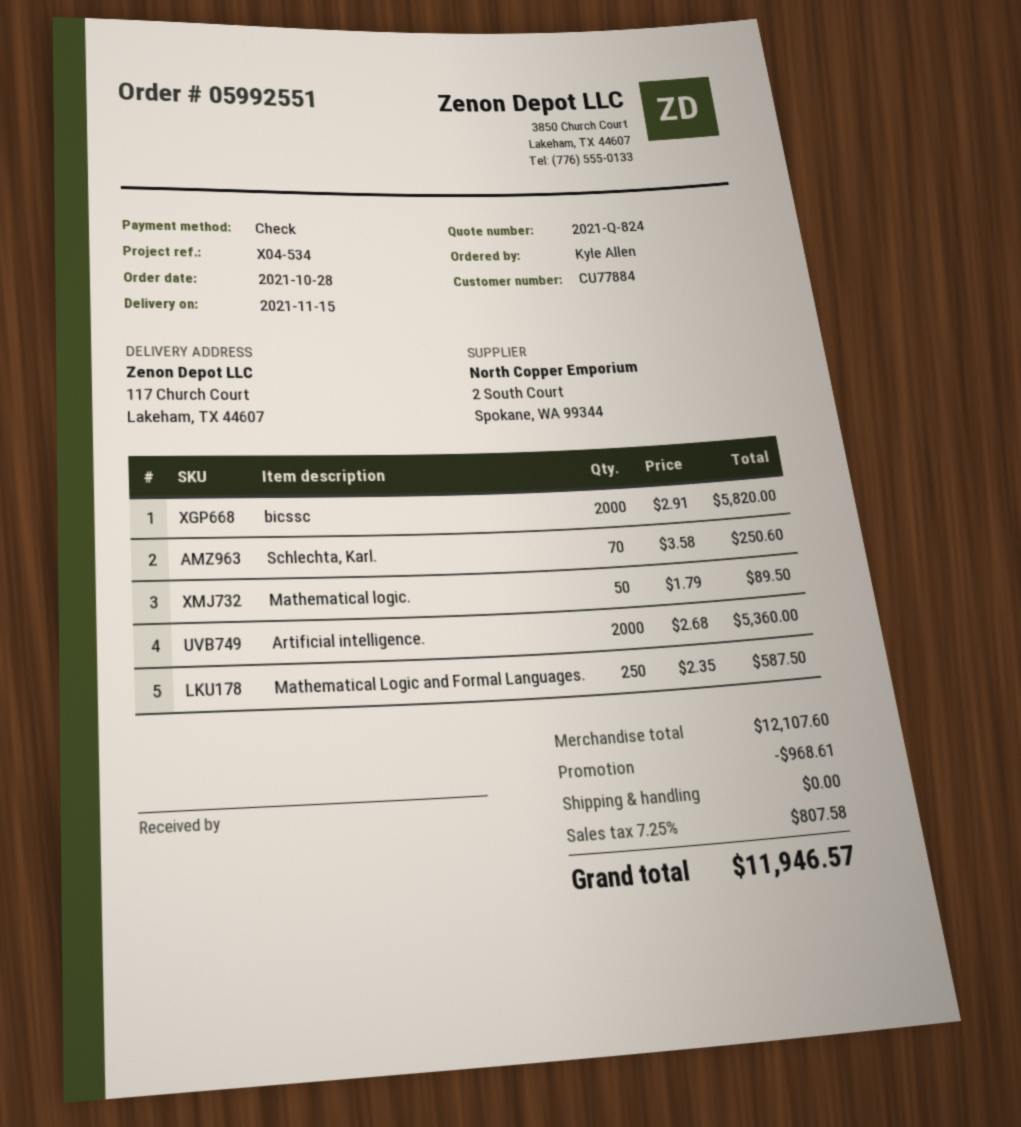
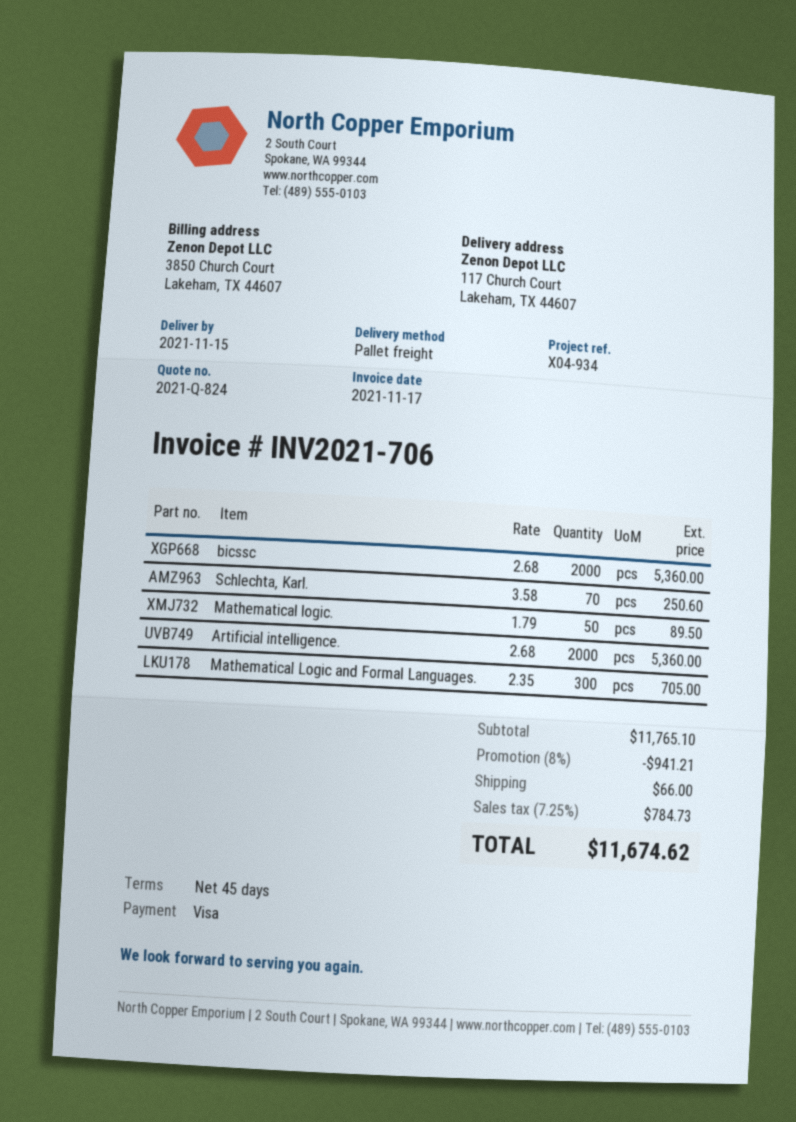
reference: X04-534 -> X04-934
payment method: cheque -> Visa
bicssc: 2000 x 2.91 = 5820.00 -> 2000 x 2.68 = 5360.00
Mathematical Logic and Formal Languages.: 250 x 2.35 = 587.50 -> 300 x 2.35 = 705.00
subtotal: 12107.60 -> 11765.10
discount: 968.61 -> 941.21
shipping: 0.00 -> 66.00
tax: 7.25% = 807.58 -> 7.25% = 784.73
total: 11946.57 -> 11674.62

